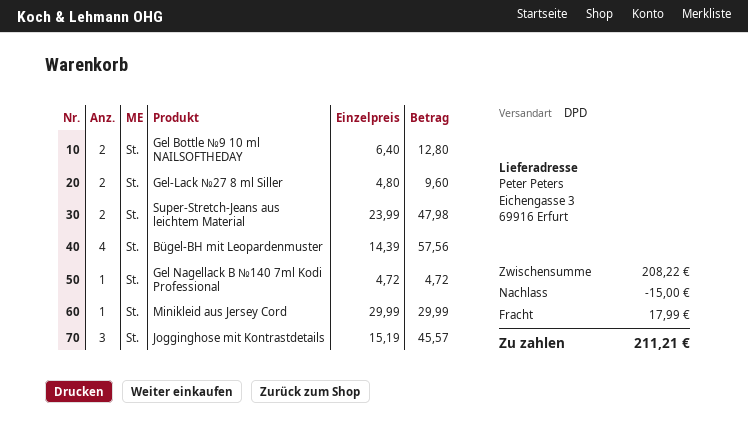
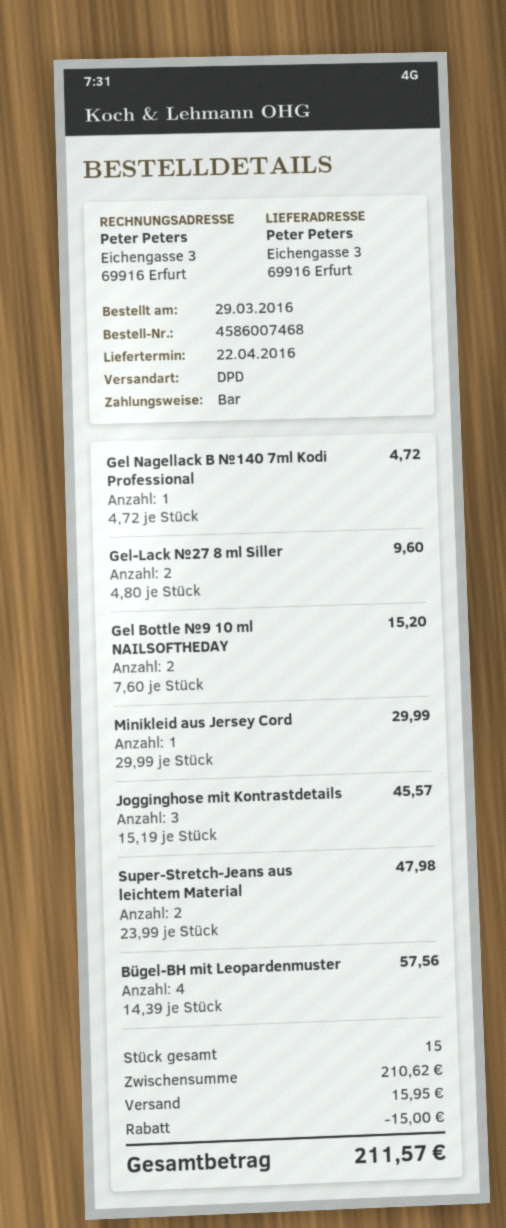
Gel Bottle №9 10 ml NAILSOFTHEDAY: 2 x 6.40 = 12.80 -> 2 x 7.60 = 15.20
subtotal: 208.22 -> 210.62
shipping: 17.99 -> 15.95
total: 211.21 -> 211.57

